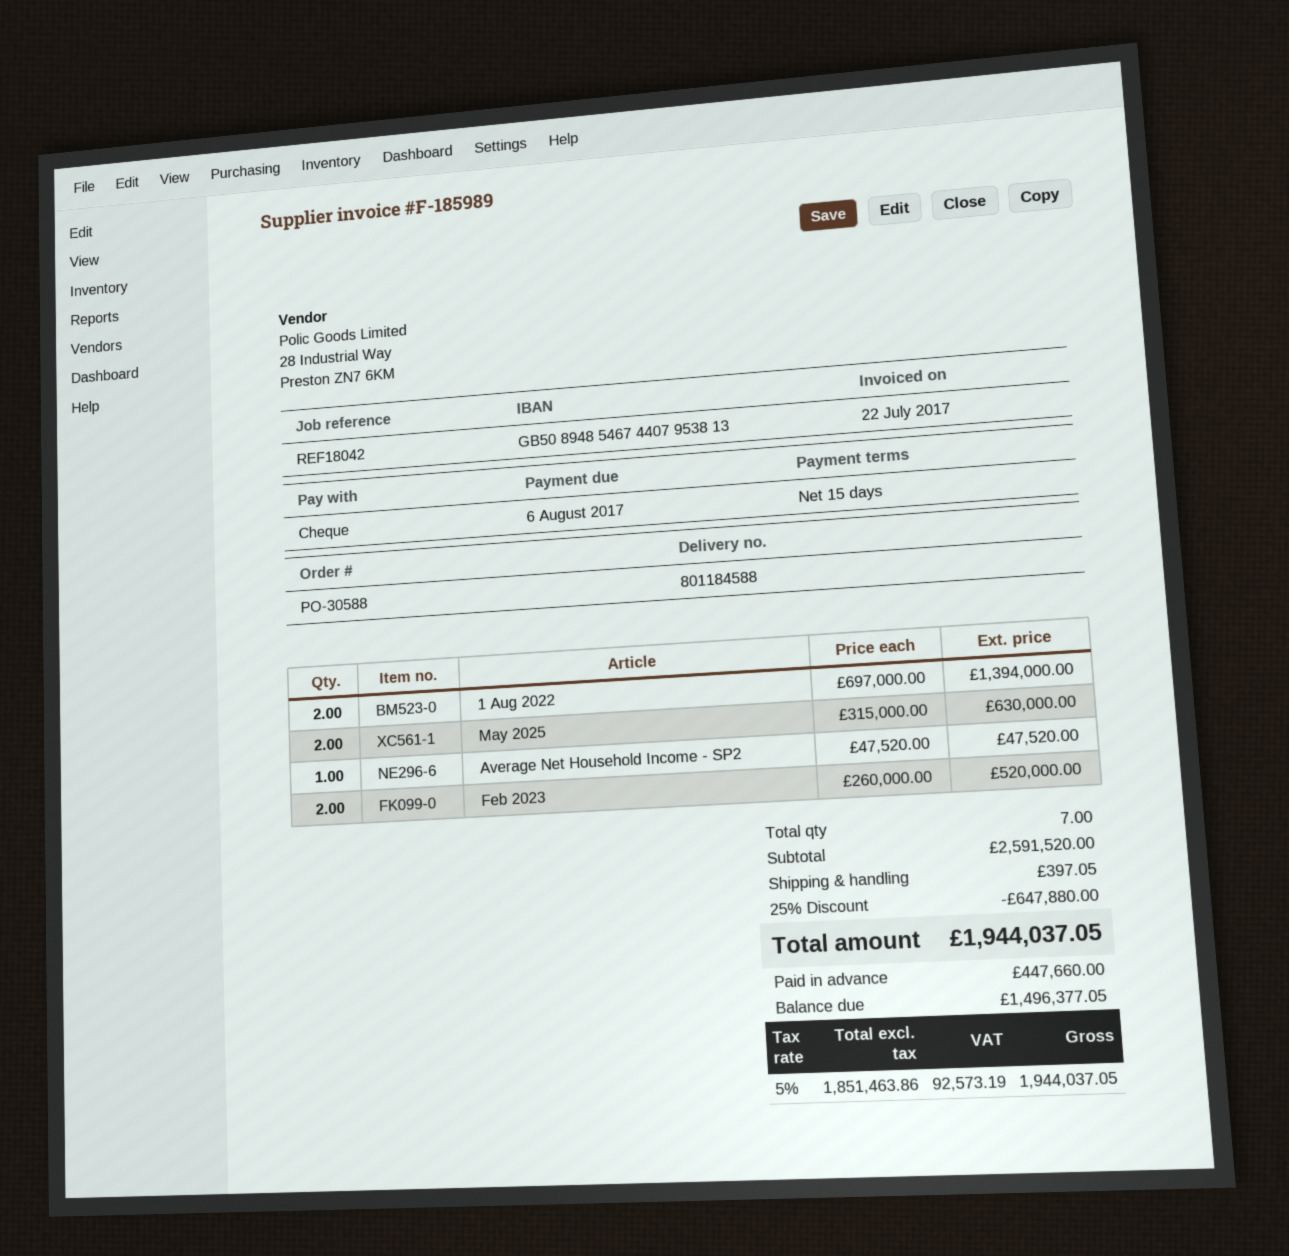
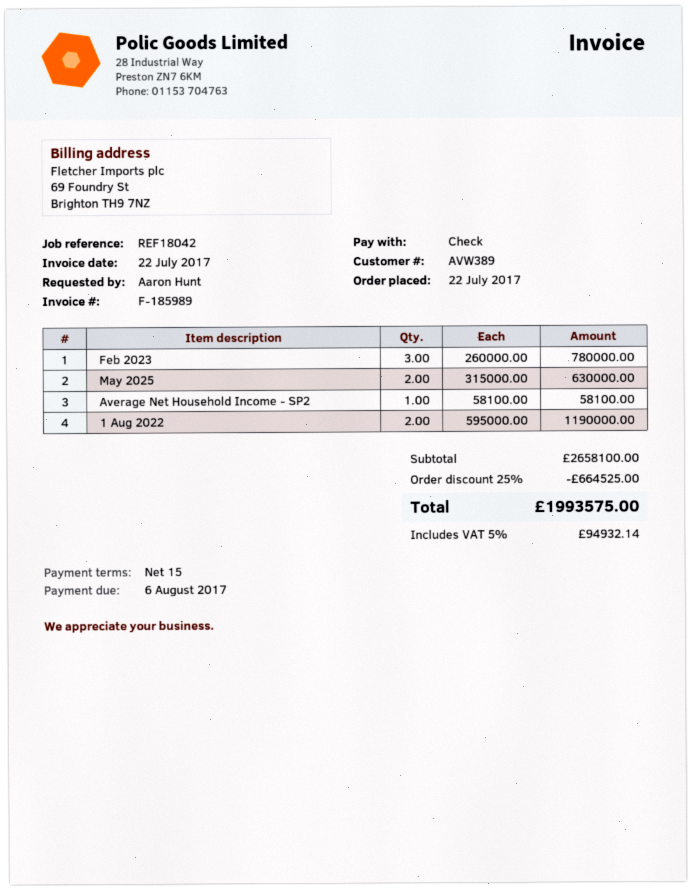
1 Aug 2022: 2 x 697000.00 = 1394000.00 -> 2 x 595000.00 = 1190000.00
Average Net Household Income - SP2: 1 x 47520.00 = 47520.00 -> 1 x 58100.00 = 58100.00
Feb 2023: 2 x 260000.00 = 520000.00 -> 3 x 260000.00 = 780000.00
subtotal: 2591520.00 -> 2658100.00
discount: 25% = 647880.00 -> 25% = 664525.00
shipping: 397.05 -> none
tax: 5% = 92573.19 -> 5% = 94932.14
total: 1944037.05 -> 1993575.00

